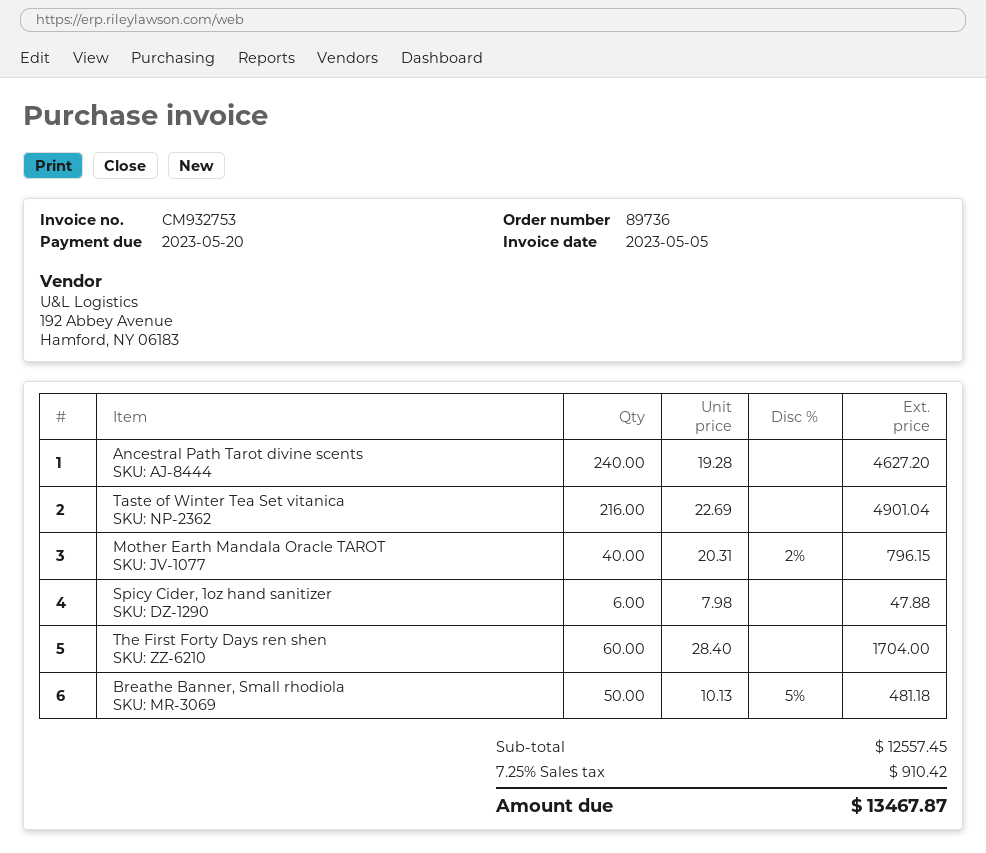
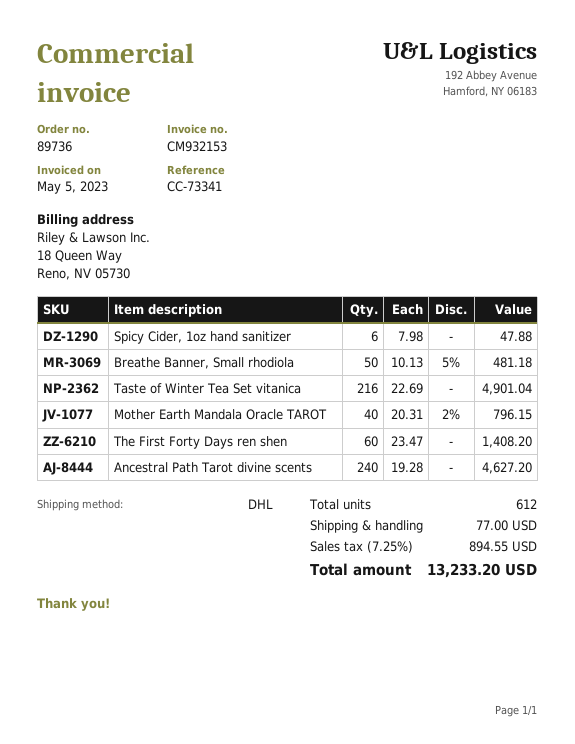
invoice number: CM932753 -> CM932153
The First Forty Days ren shen: 60 x 28.40 = 1704.00 -> 60 x 23.47 = 1408.20
shipping: none -> 77.00
tax: 7.25% = 910.42 -> 7.25% = 894.55
total: 13467.87 -> 13233.20

